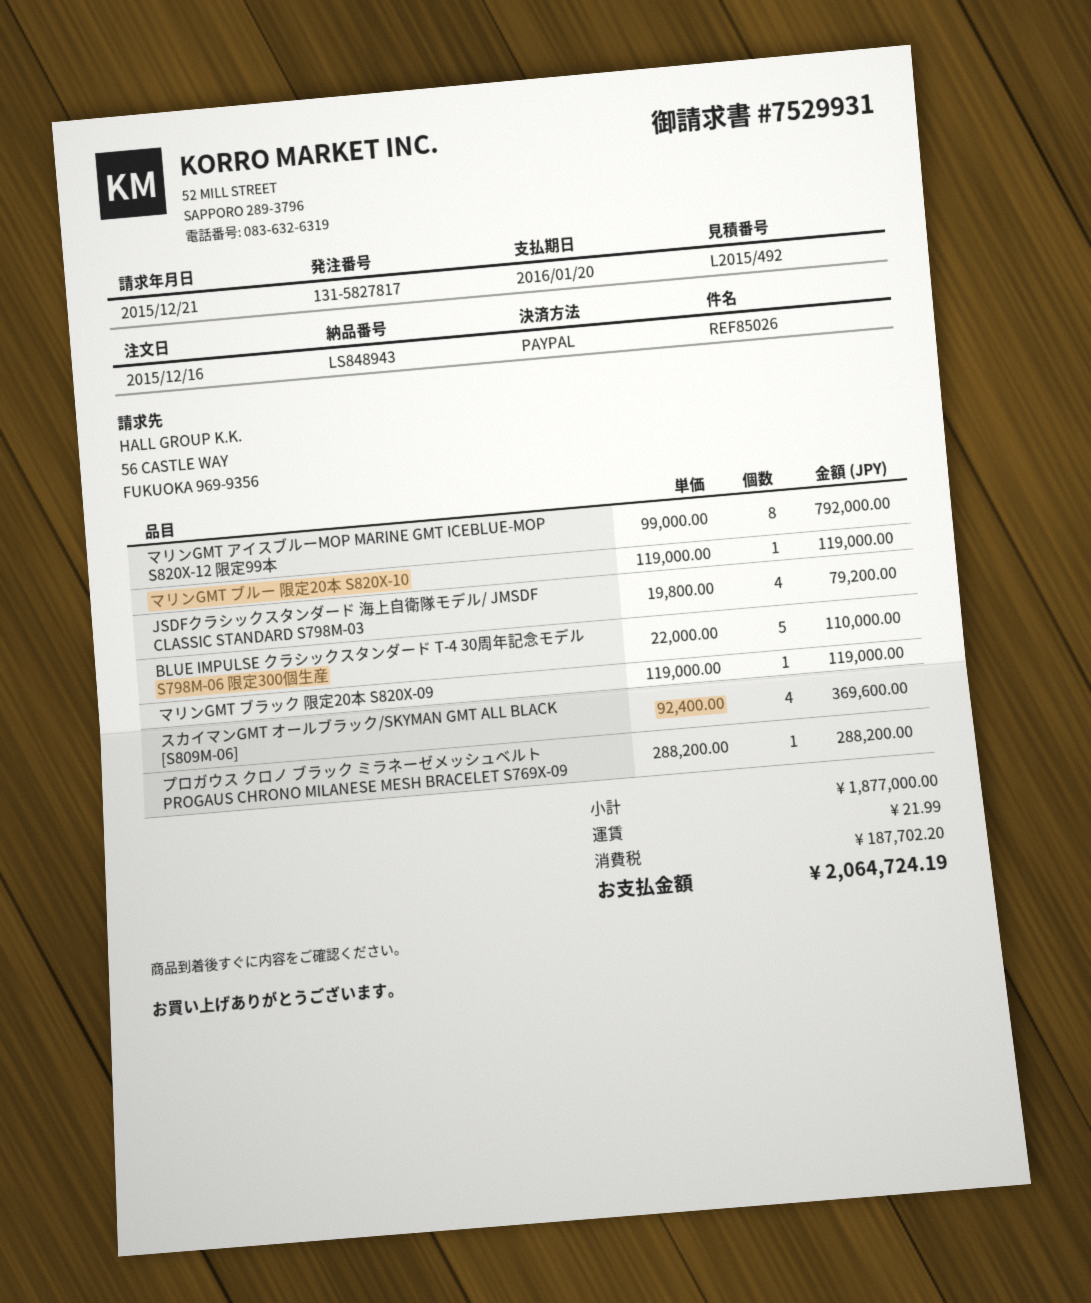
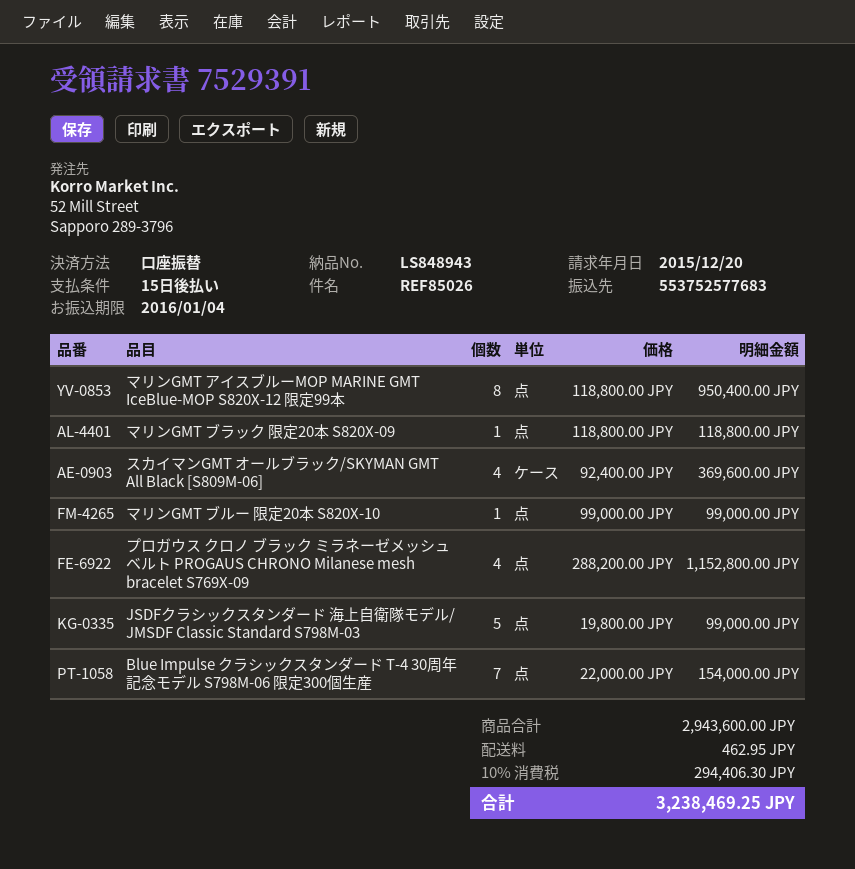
invoice number: 7529931 -> 7529391
invoice date: 2015-12-21 -> 2015-12-20
due date: 2016-01-20 -> 2016-01-04
payment method: PayPal -> direct debit
マリンGMT アイスブルーMOP MARINE GMT ICEBLUE-MOP S820X-12 限定99本: 8 x 99000.00 = 792000.00 -> 8 x 118800.00 = 950400.00
マリンGMT ブルー 限定20本 S820X-10: 1 x 119000.00 = 119000.00 -> 1 x 99000.00 = 99000.00
JSDFクラシックスタンダード 海上自衛隊モデル/ JMSDF CLASSIC STANDARD S798M-03: 4 x 19800.00 = 79200.00 -> 5 x 19800.00 = 99000.00
BLUE IMPULSE クラシックスタンダード T-4 30周年記念モデル S798M-06 限定300個生産: 5 x 22000.00 = 110000.00 -> 7 x 22000.00 = 154000.00
マリンGMT ブラック 限定20本 S820X-09: 1 x 119000.00 = 119000.00 -> 1 x 118800.00 = 118800.00
プロガウス クロノ ブラック ミラネーゼメッシュベルト PROGAUS CHRONO MILANESE MESH BRACELET S769X-09: 1 x 288200.00 = 288200.00 -> 4 x 288200.00 = 1152800.00
subtotal: 1877000.00 -> 2943600.00
shipping: 21.99 -> 462.95
tax: 187702.20 -> 294406.30
total: 2064724.19 -> 3238469.25

